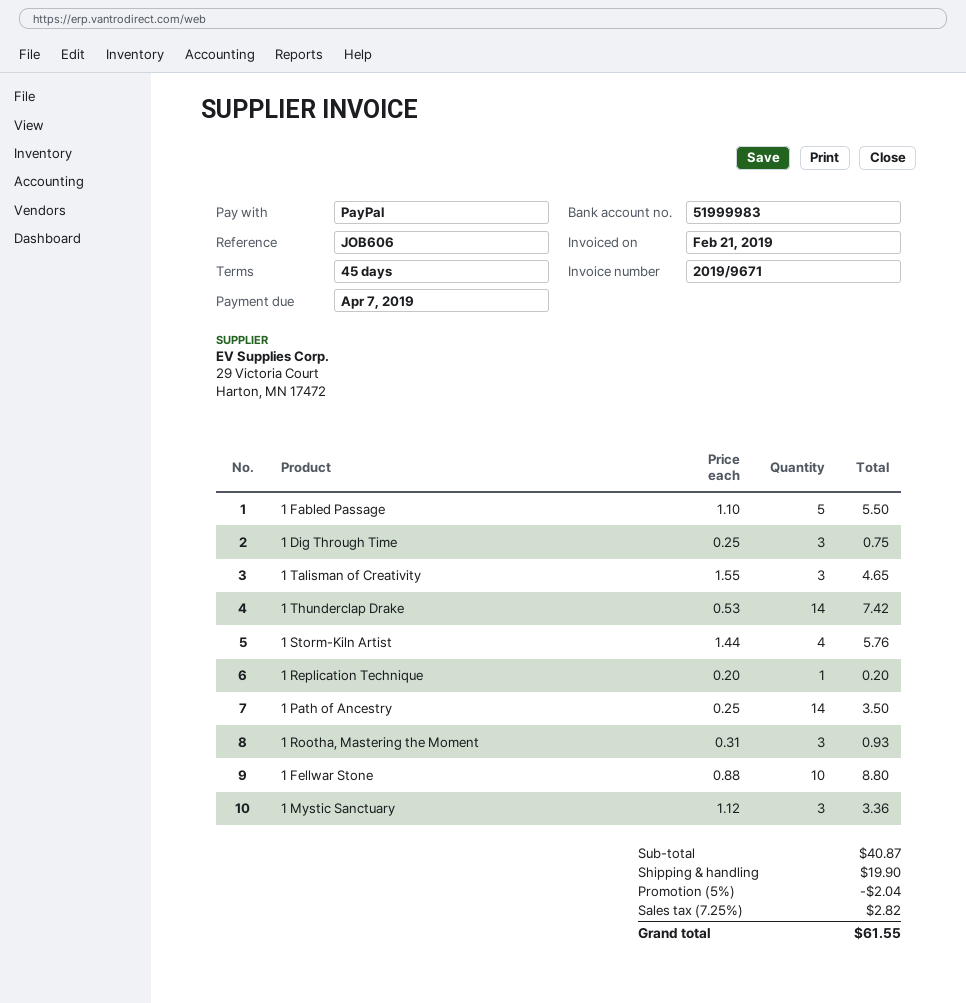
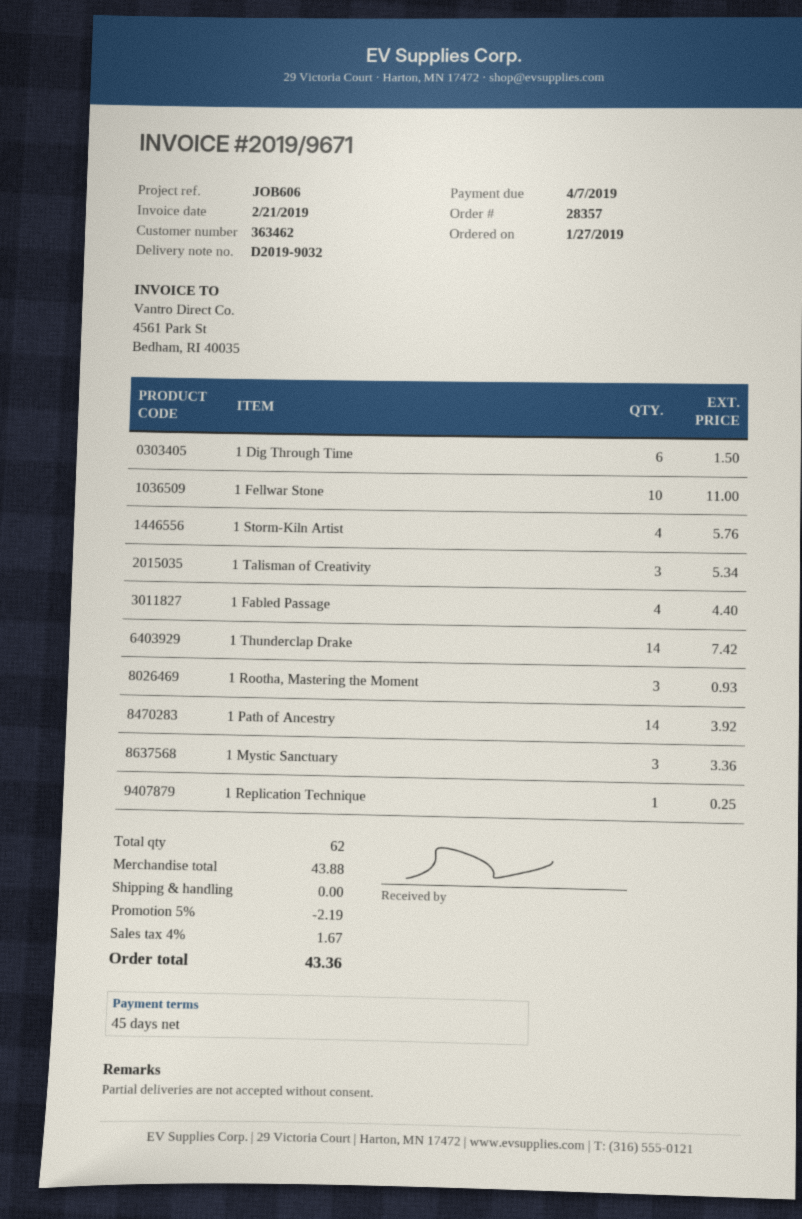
1 Fabled Passage: 5 for 5.50 -> 4 for 4.40
1 Dig Through Time: 3 for 0.75 -> 6 for 1.50
1 Talisman of Creativity: 3 for 4.65 -> 3 for 5.34
1 Replication Technique: 1 for 0.20 -> 1 for 0.25
1 Path of Ancestry: 14 for 3.50 -> 14 for 3.92
1 Fellwar Stone: 10 for 8.80 -> 10 for 11.00
subtotal: 40.87 -> 43.88
discount: 5% = 2.04 -> 5% = 2.19
shipping: 19.90 -> 0.00
tax: 7.25% = 2.82 -> 4% = 1.67
total: 61.55 -> 43.36

